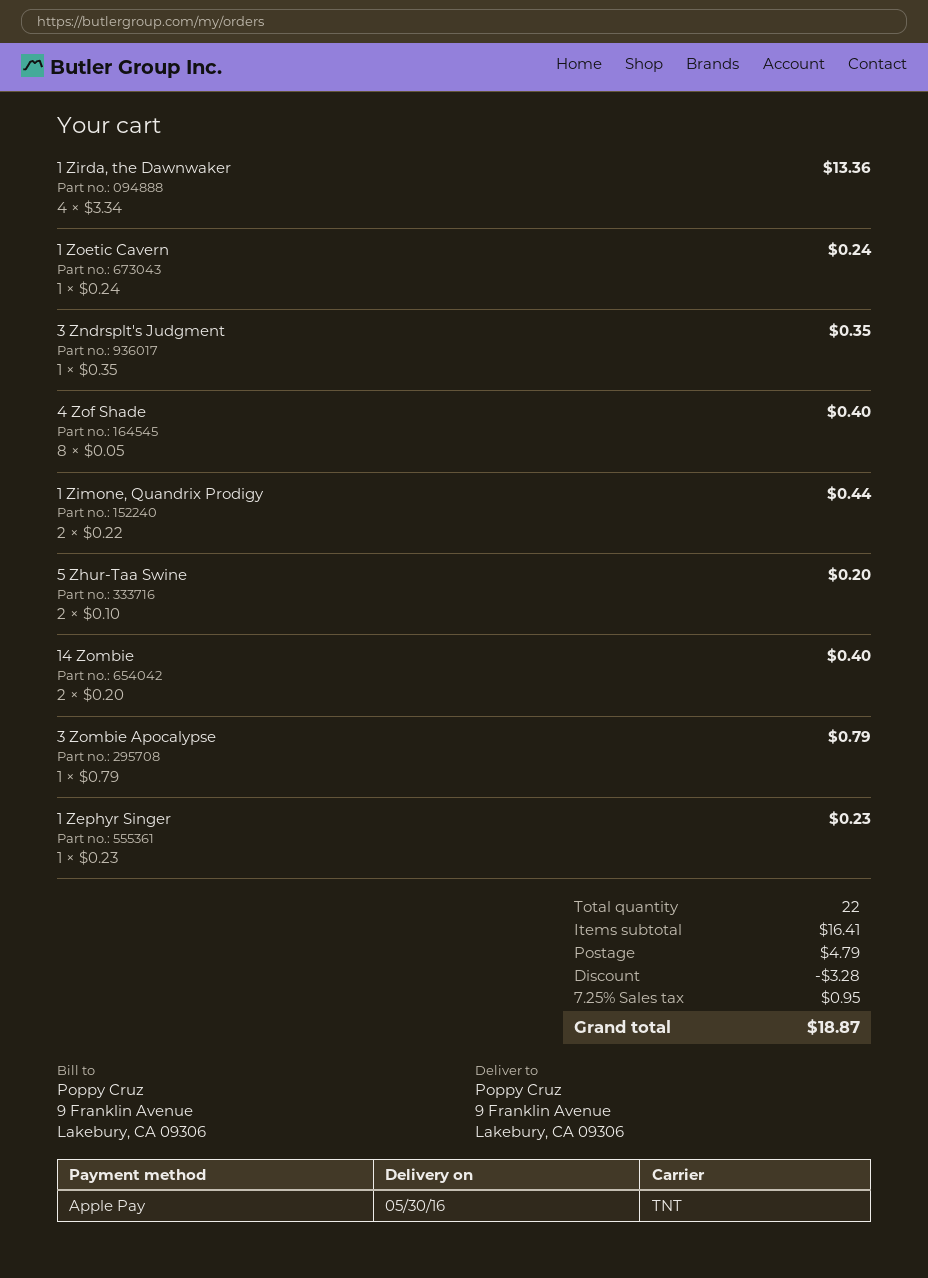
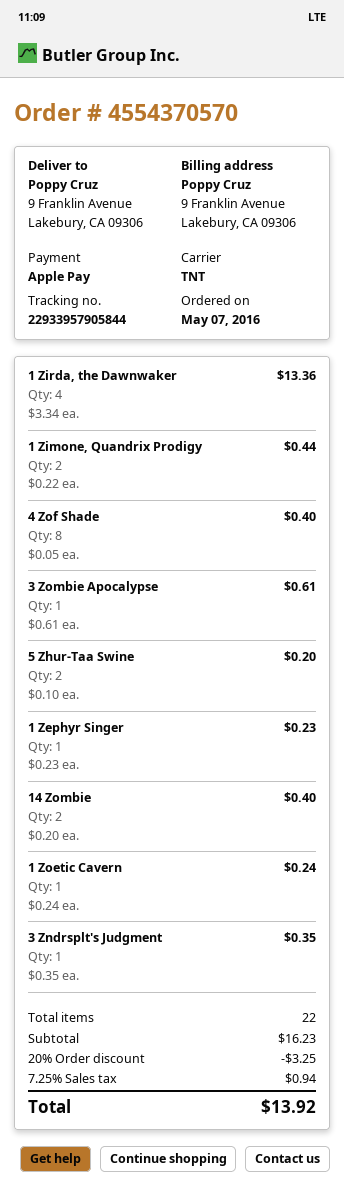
3 Zombie Apocalypse: 1 x 0.79 = 0.79 -> 1 x 0.61 = 0.61
subtotal: 16.41 -> 16.23
discount: 3.28 -> 3.25
shipping: 4.79 -> none
tax: 7.25% = 0.95 -> 7.25% = 0.94
total: 18.87 -> 13.92

